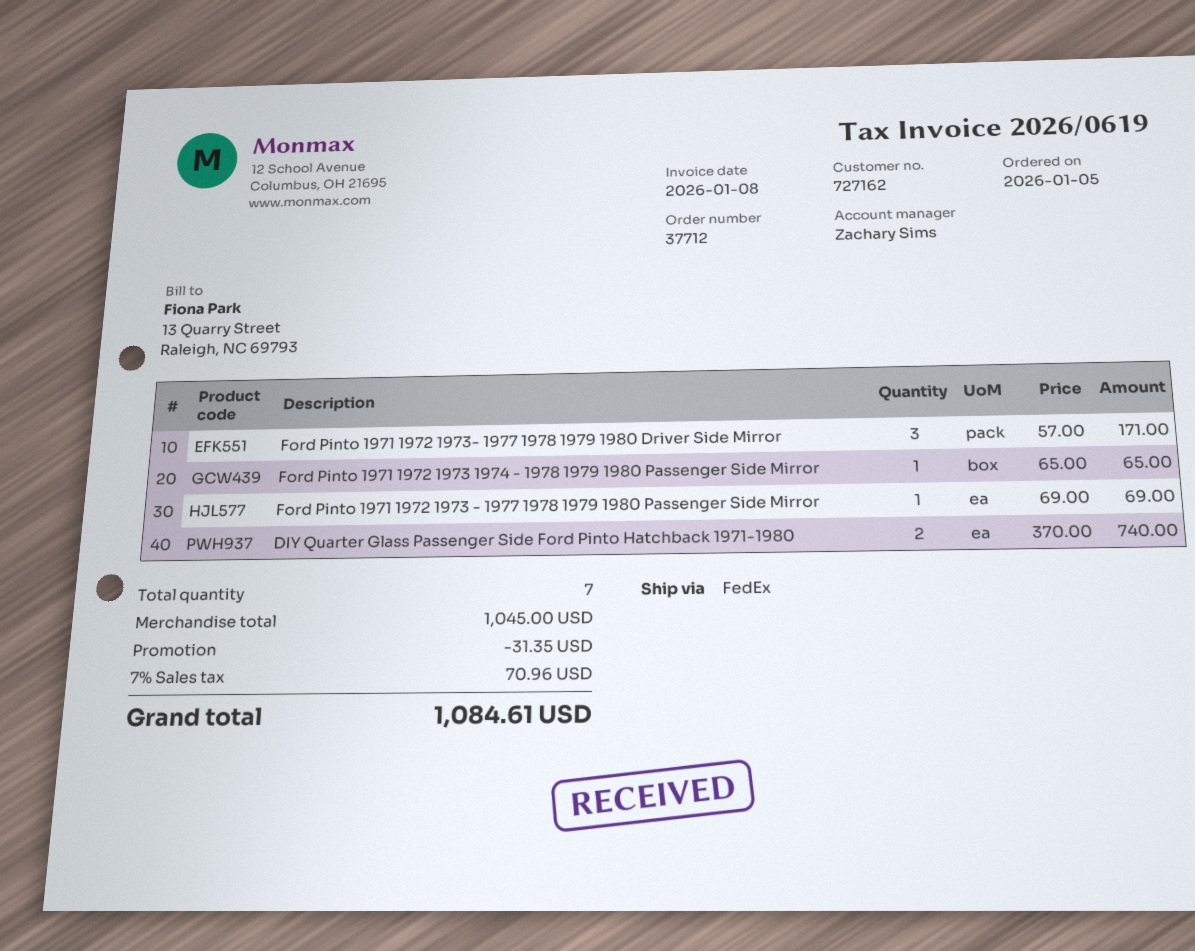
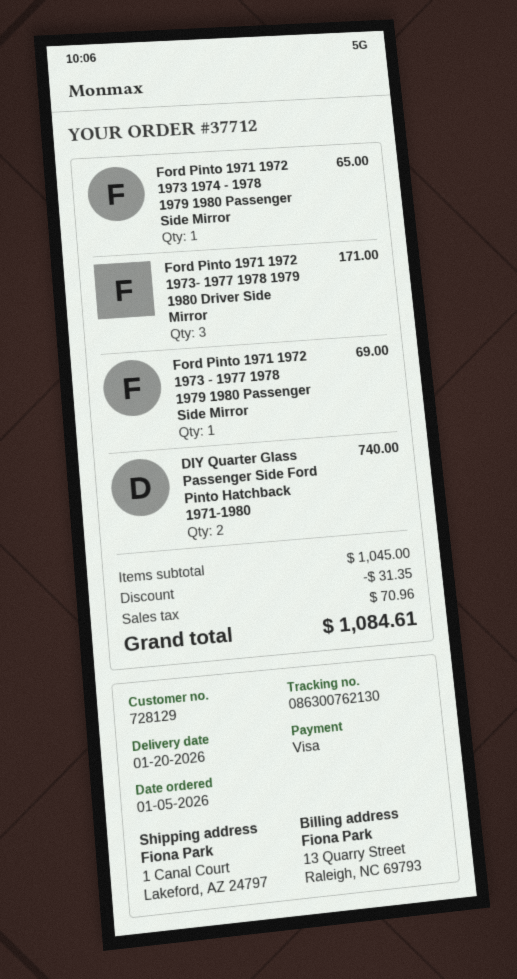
customer number: 727162 -> 728129

